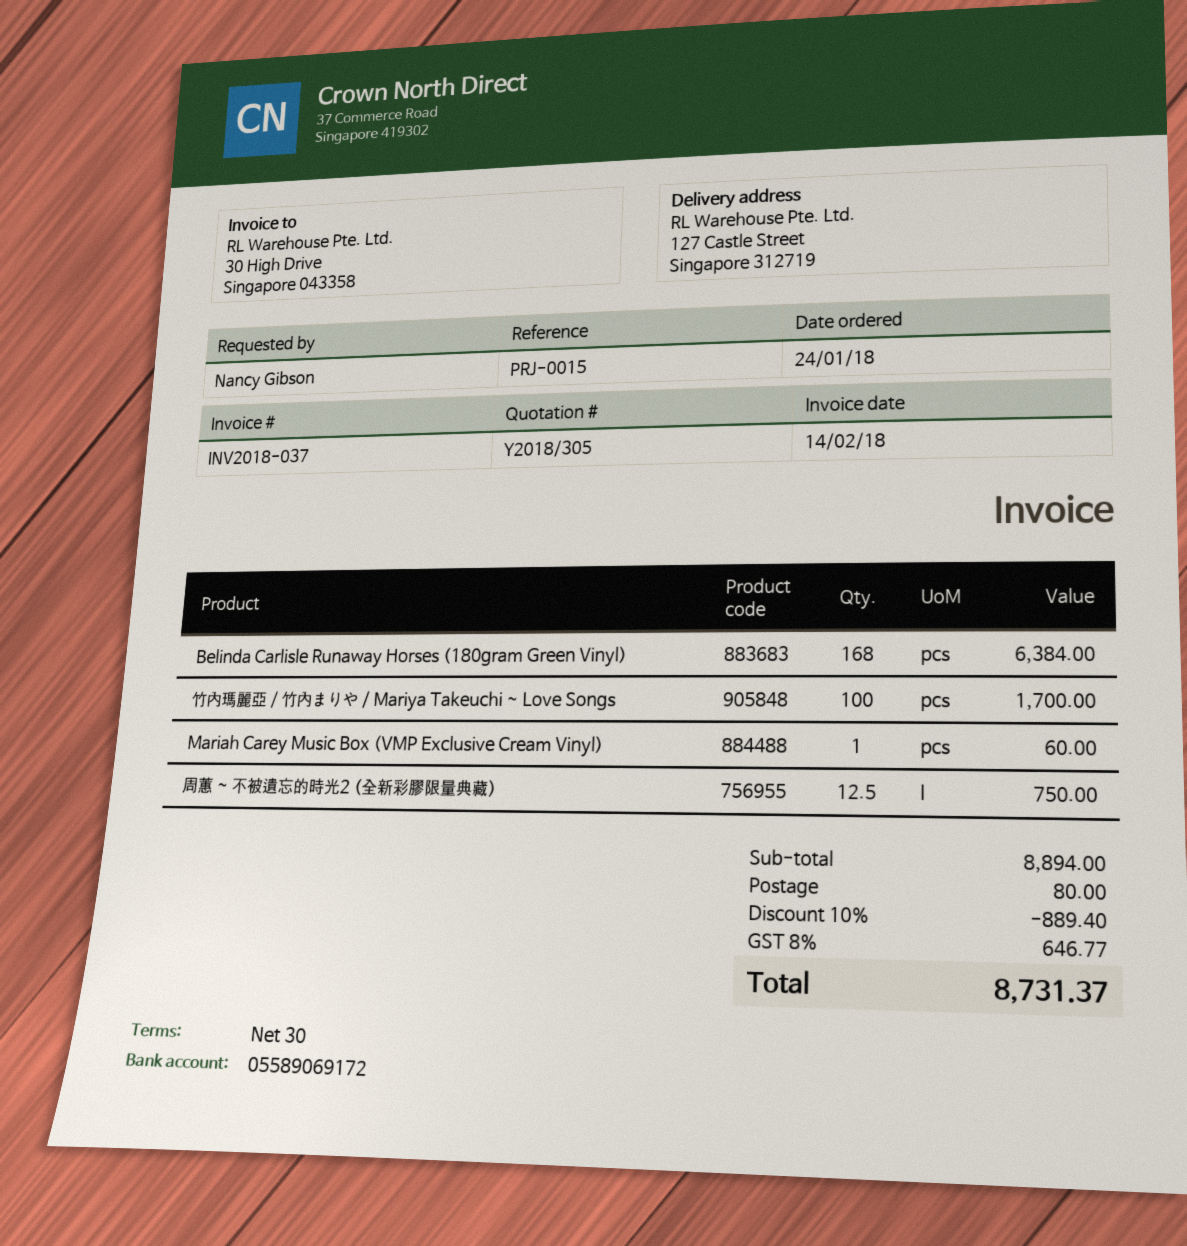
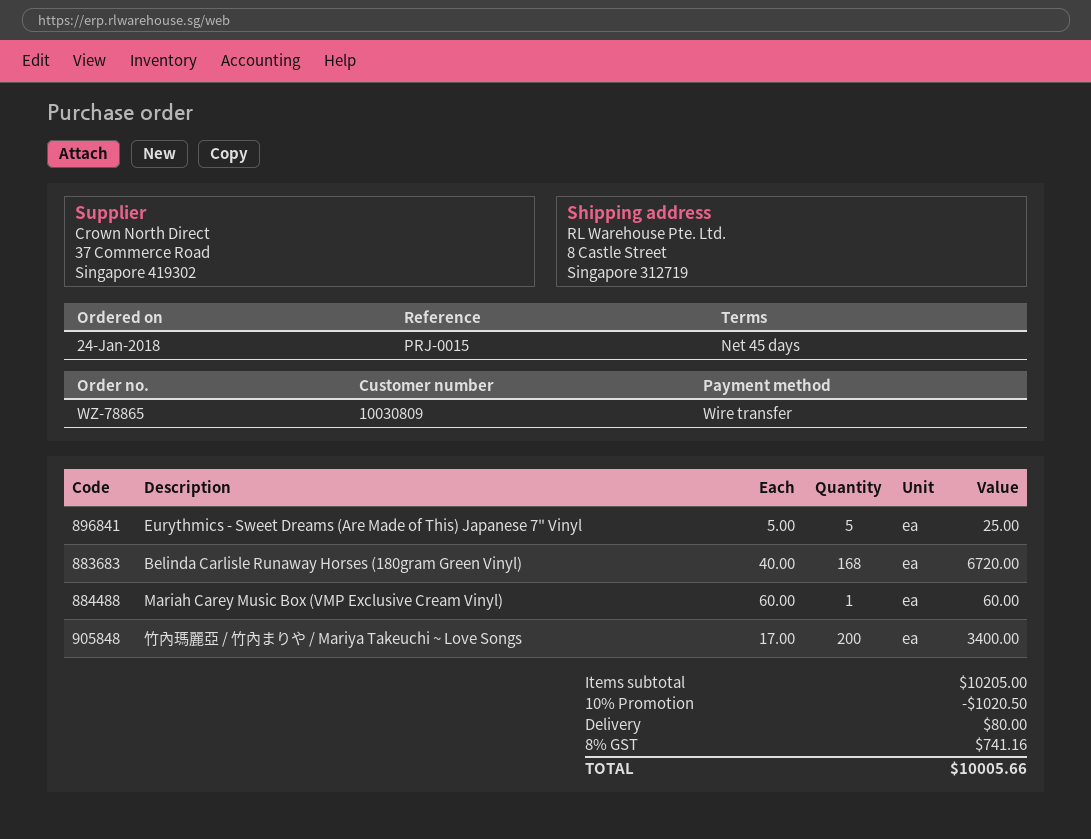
payment terms: 30 days -> 45 days
ship to: 127 Castle Street, Singapore 312719 -> 8 Castle Street, Singapore 312719
Belinda Carlisle Runaway Horses (180gram Green Vinyl): 168 for 6384.00 -> 168 for 6720.00
竹內瑪麗亞 / 竹內まりや / Mariya Takeuchi ~ Love Songs: 100 for 1700.00 -> 200 for 3400.00
周蕙 ~ 不被遺忘的時光2 (全新彩膠限量典藏): 12.5 for 750.00 -> none
Eurythmics - Sweet Dreams (Are Made of This) Japanese 7" Vinyl: none -> 5 for 25.00
subtotal: 8894.00 -> 10205.00
discount: 10% = 889.40 -> 10% = 1020.50
tax: 8% = 646.77 -> 8% = 741.16
total: 8731.37 -> 10005.66

